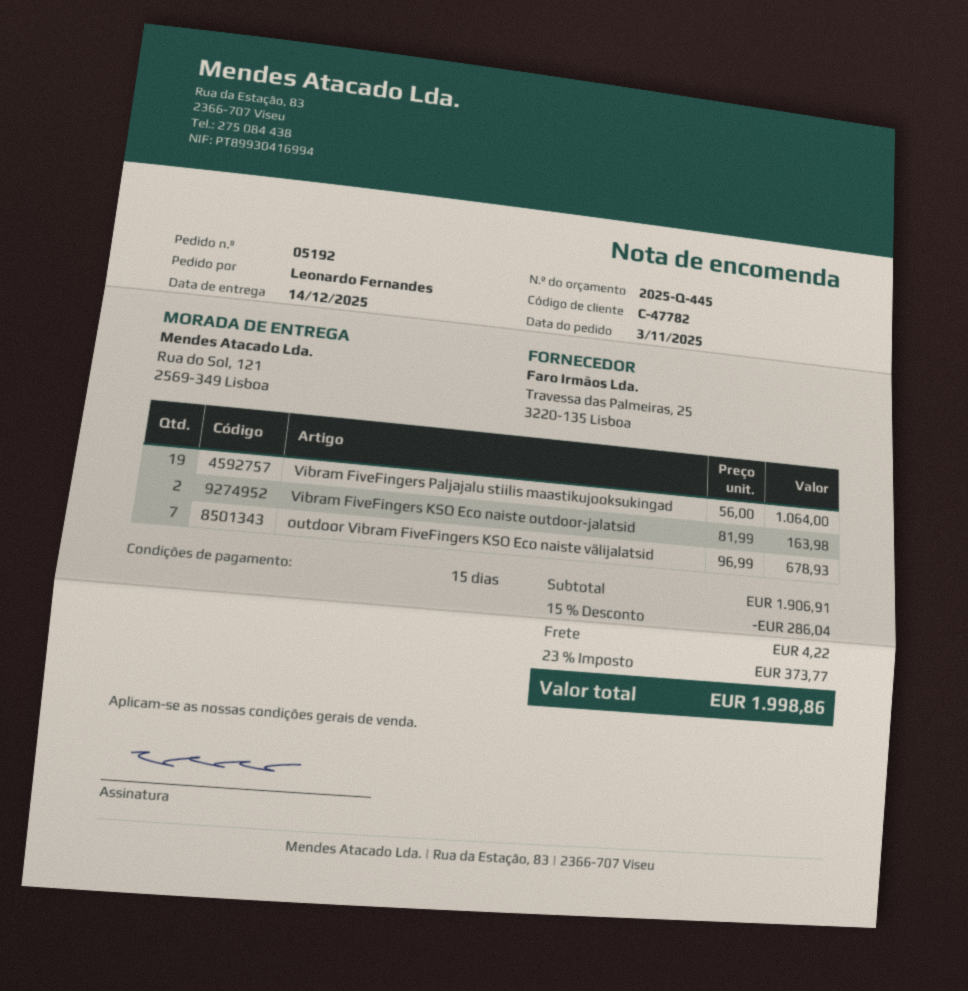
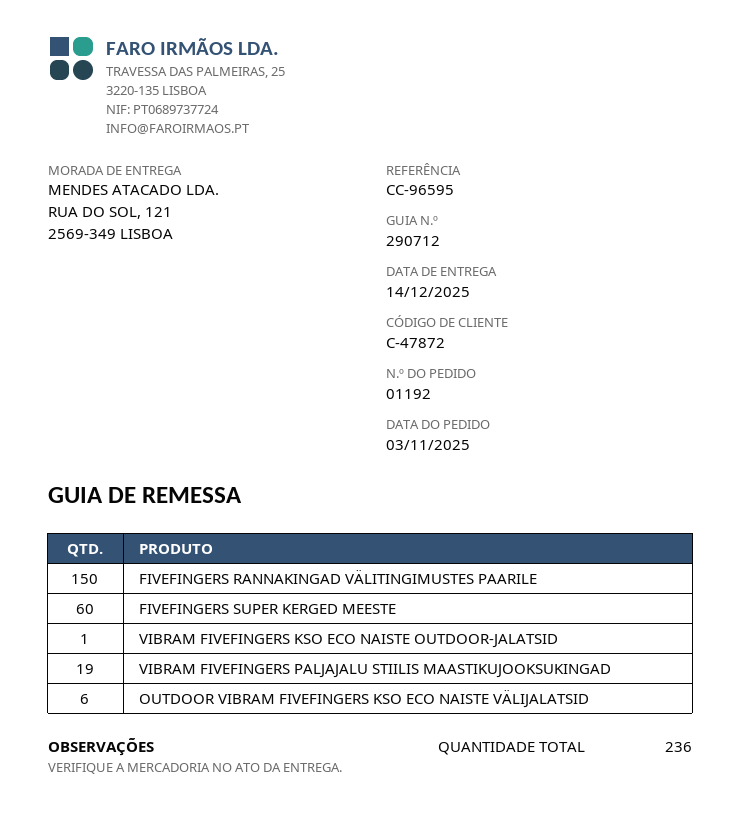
order number: 05192 -> 01192
customer number: C-47782 -> C-47872
Vibram FiveFingers KSO Eco naiste outdoor-jalatsid: 2 -> 1
outdoor Vibram FiveFingers KSO Eco naiste välijalatsid: 7 -> 6
FIVEFINGERS RANNAKINGAD VÄLITINGIMUSTES PAARILE: none -> 150
FIVEFINGERS SUPER KERGED MEESTE: none -> 60

